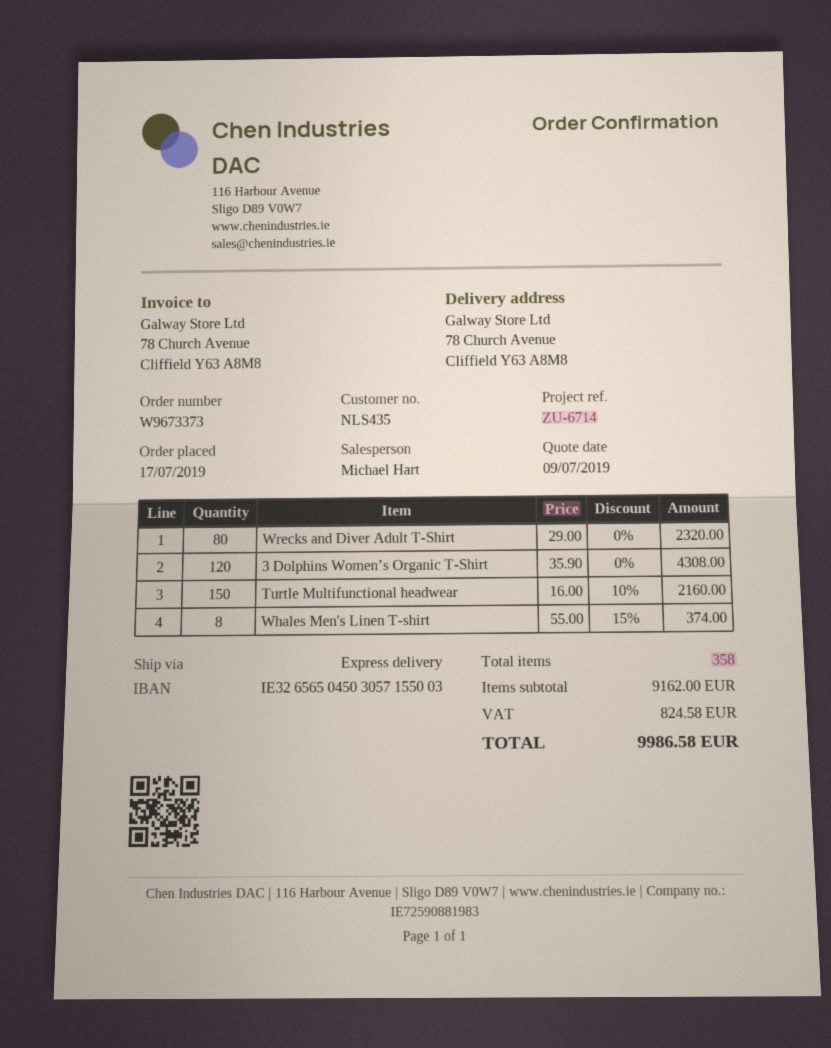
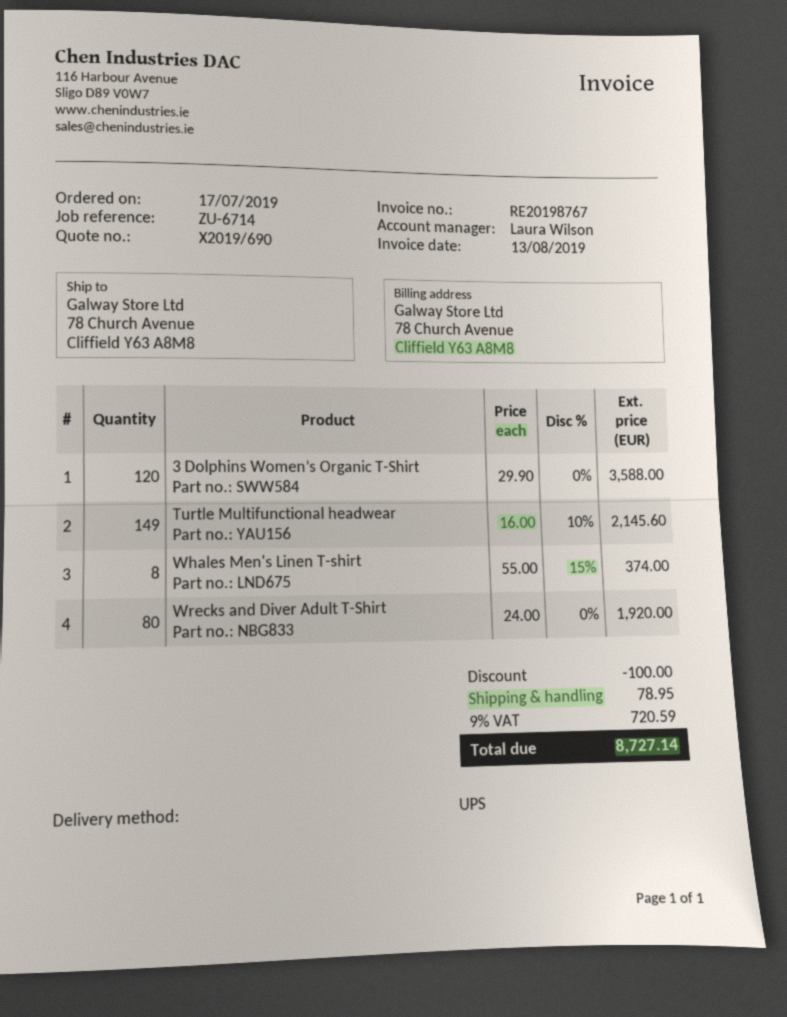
sales rep: Michael Hart -> Laura Wilson
shipping method: express -> UPS
Wrecks and Diver Adult T-Shirt: 80 x 29.00 = 2320.00 -> 80 x 24.00 = 1920.00
3 Dolphins Women’s Organic T-Shirt: 120 x 35.90 = 4308.00 -> 120 x 29.90 = 3588.00
Turtle Multifunctional headwear: 150 x 16.00 - 10% = 2160.00 -> 149 x 16.00 - 10% = 2145.60
discount: none -> 100.00
shipping: none -> 78.95
tax: 824.58 -> 720.59
total: 9986.58 -> 8727.14

